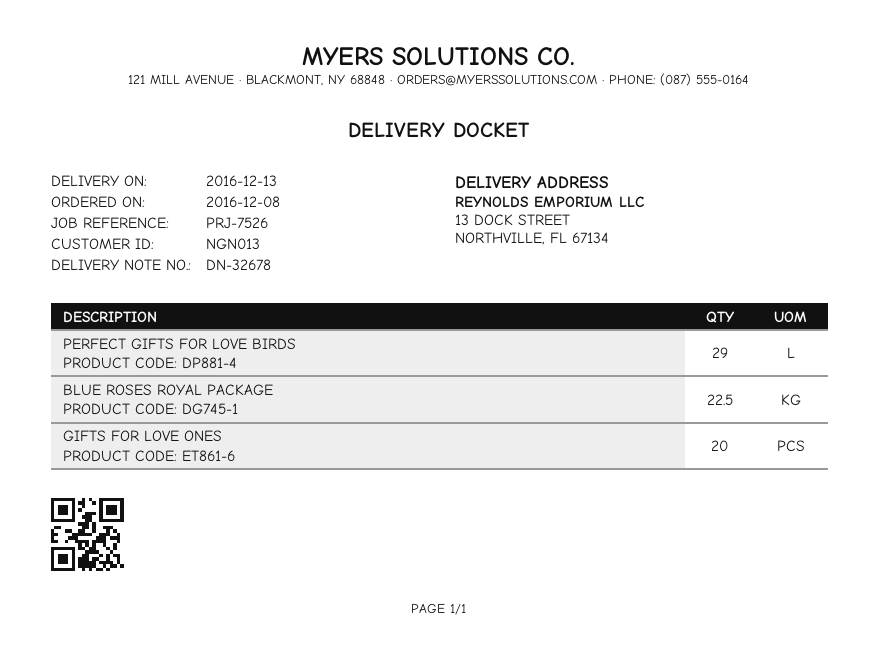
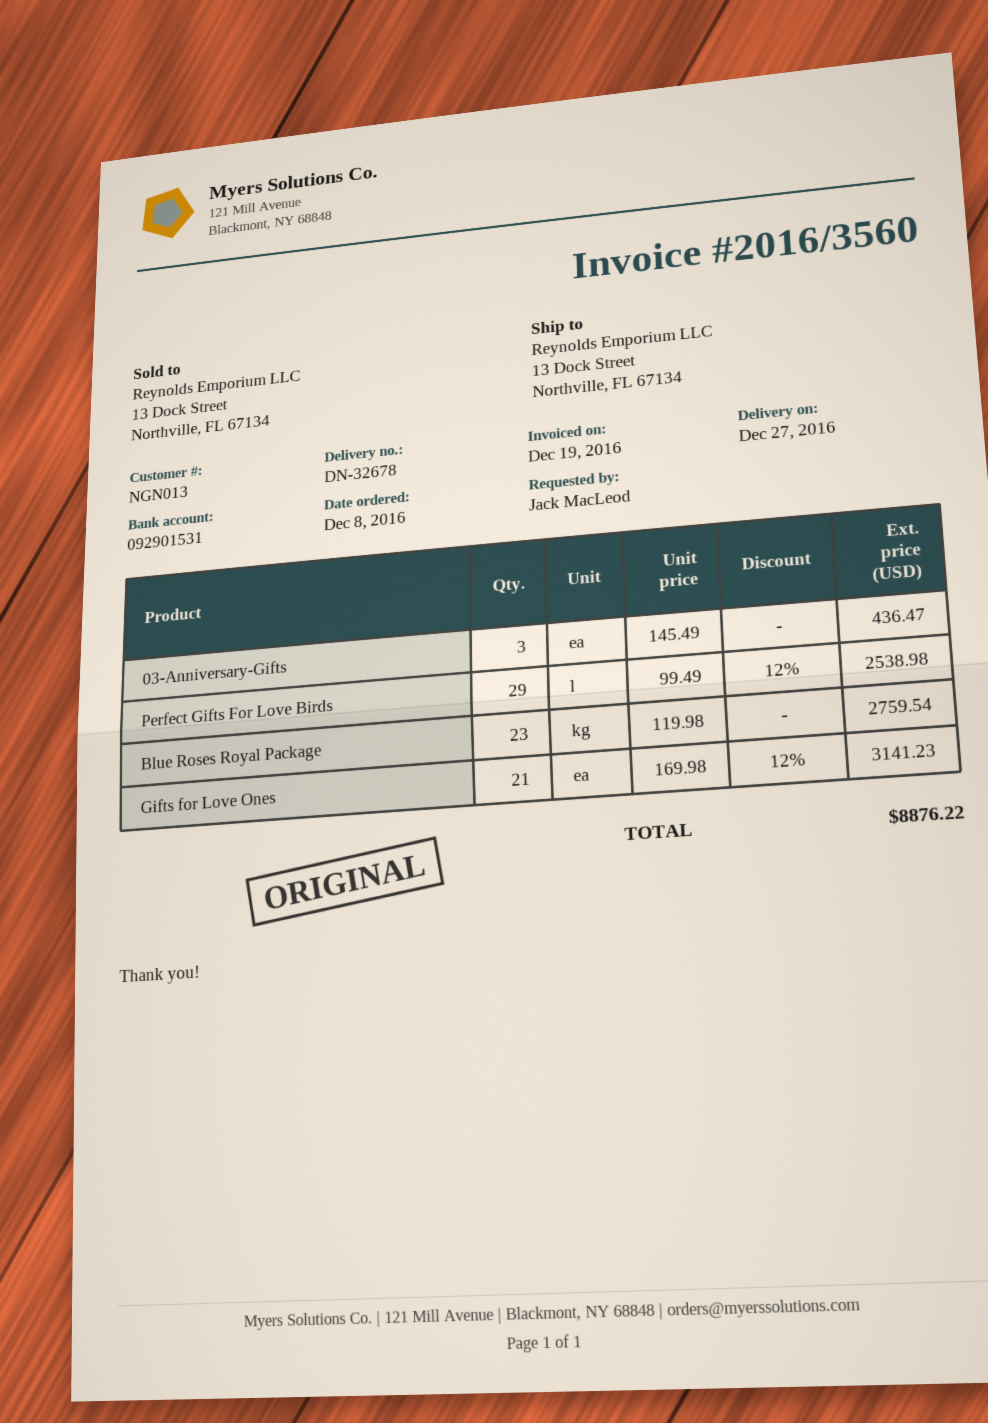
delivery date: 2016-12-13 -> 2016-12-27
BLUE ROSES ROYAL PACKAGE: 22.5 -> 23
GIFTS FOR LOVE ONES: 20 -> 21
03-Anniversary-Gifts: none -> 3

